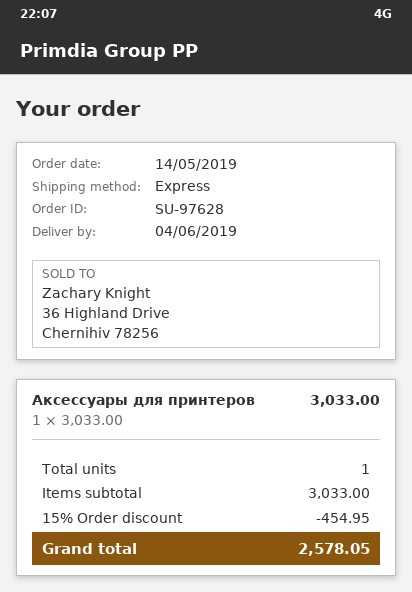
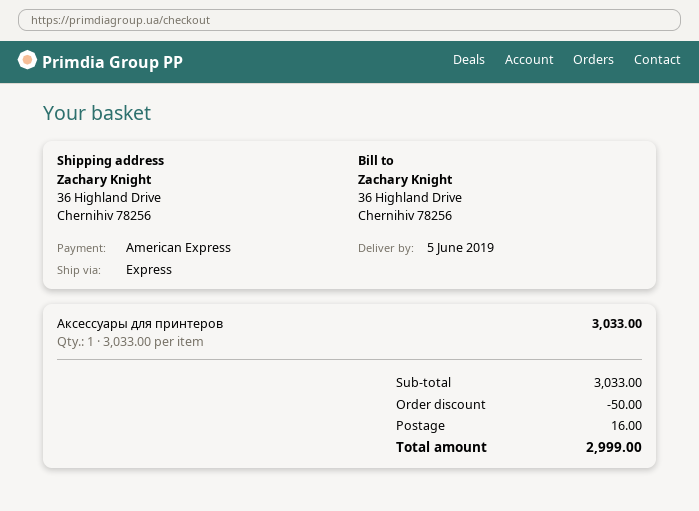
delivery date: 2019-06-04 -> 2019-06-05
discount: 454.95 -> 50.00
shipping: none -> 16.00
total: 2578.05 -> 2999.00

